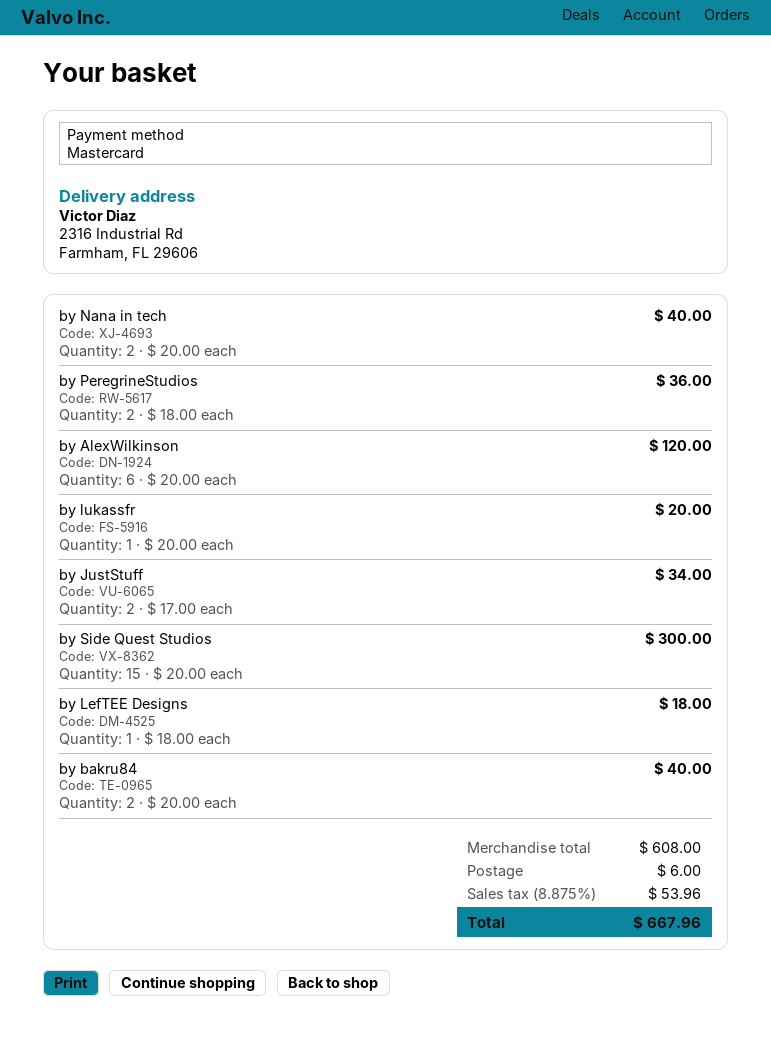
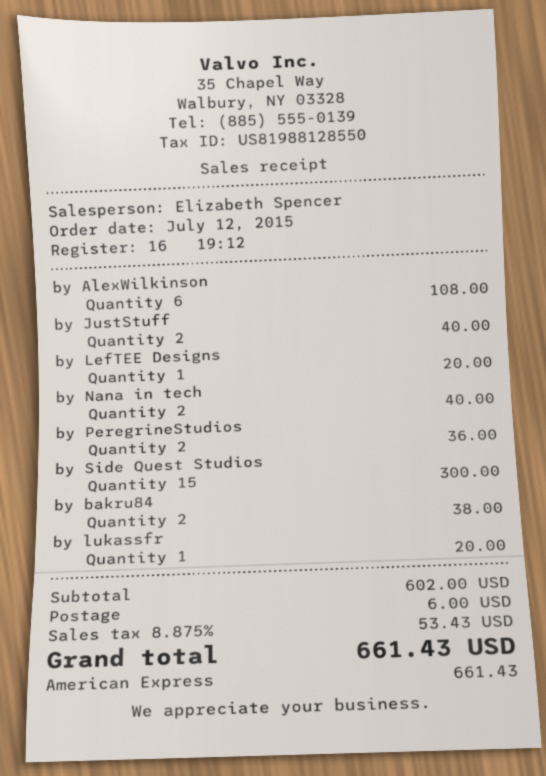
payment method: Mastercard -> American Express
by AlexWilkinson: 6 for 120.00 -> 6 for 108.00
by JustStuff: 2 for 34.00 -> 2 for 40.00
by LefTEE Designs: 1 for 18.00 -> 1 for 20.00
by bakru84: 2 for 40.00 -> 2 for 38.00
subtotal: 608.00 -> 602.00
tax: 8.875% = 53.96 -> 8.875% = 53.43
total: 667.96 -> 661.43

